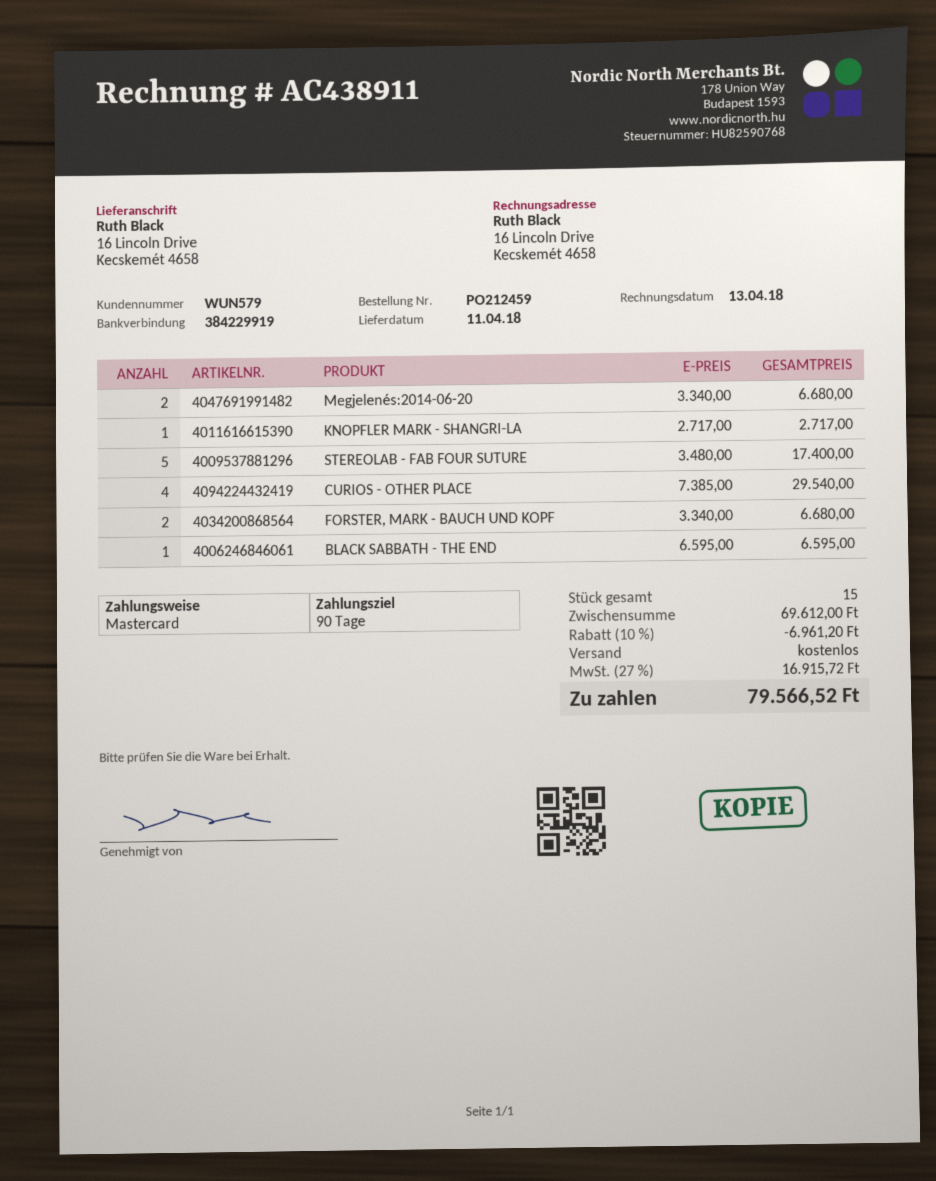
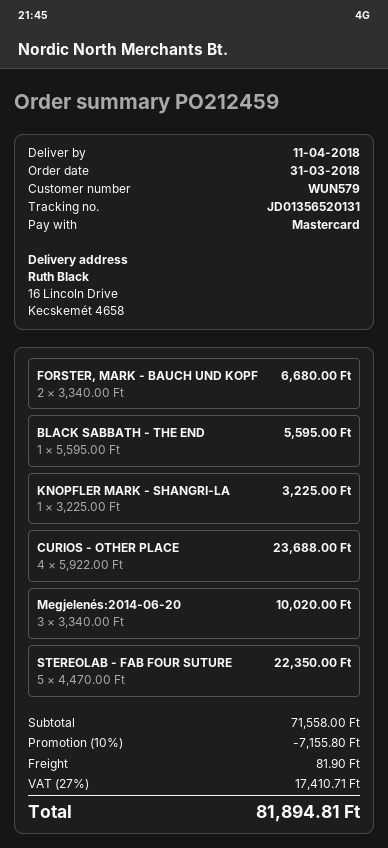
Megjelenés:2014-06-20: 2 x 3340.00 = 6680.00 -> 3 x 3340.00 = 10020.00
KNOPFLER MARK - SHANGRI-LA: 1 x 2717.00 = 2717.00 -> 1 x 3225.00 = 3225.00
STEREOLAB - FAB FOUR SUTURE: 5 x 3480.00 = 17400.00 -> 5 x 4470.00 = 22350.00
CURIOS - OTHER PLACE: 4 x 7385.00 = 29540.00 -> 4 x 5922.00 = 23688.00
BLACK SABBATH - THE END: 1 x 6595.00 = 6595.00 -> 1 x 5595.00 = 5595.00
subtotal: 69612.00 -> 71558.00
discount: 10% = 6961.20 -> 10% = 7155.80
shipping: 0.00 -> 81.90
tax: 27% = 16915.72 -> 27% = 17410.71
total: 79566.52 -> 81894.81

